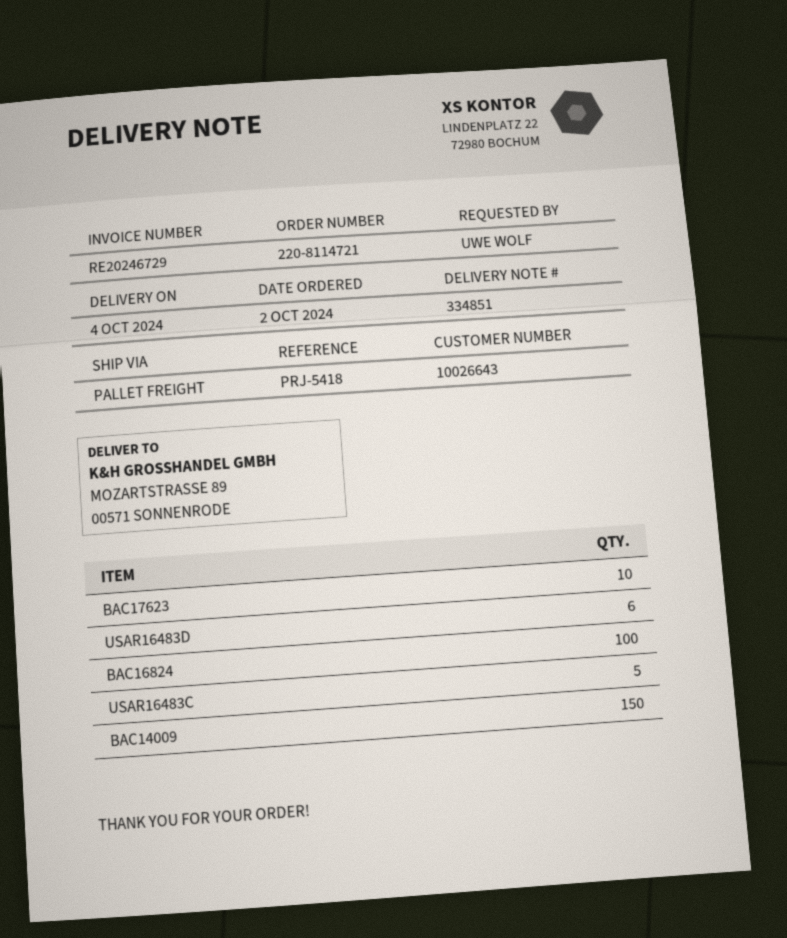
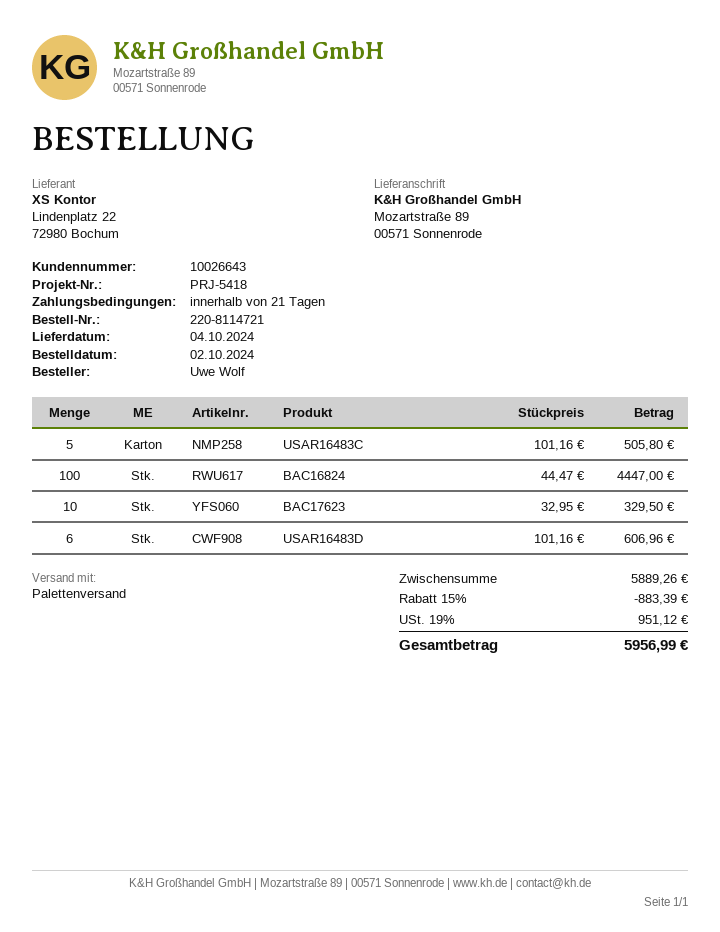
BAC14009: 150 -> none

